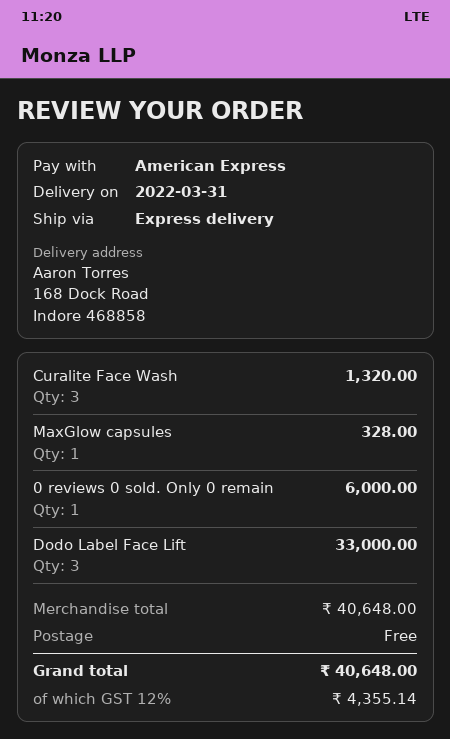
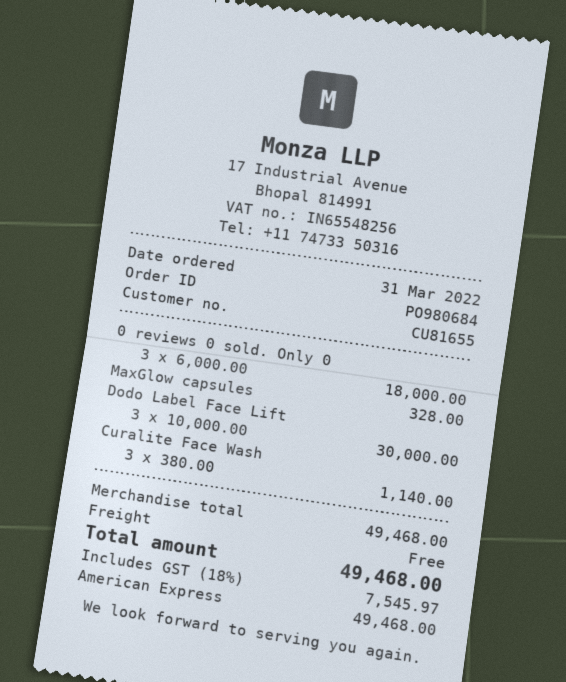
Curalite Face Wash: 3 for 1320.00 -> 3 for 1140.00
0 reviews 0 sold. Only 0 remain: 1 for 6000.00 -> 3 for 18000.00
Dodo Label Face Lift: 3 for 33000.00 -> 3 for 30000.00
subtotal: 40648.00 -> 49468.00
tax: 12% = 4355.14 -> 18% = 7545.97
total: 40648.00 -> 49468.00

